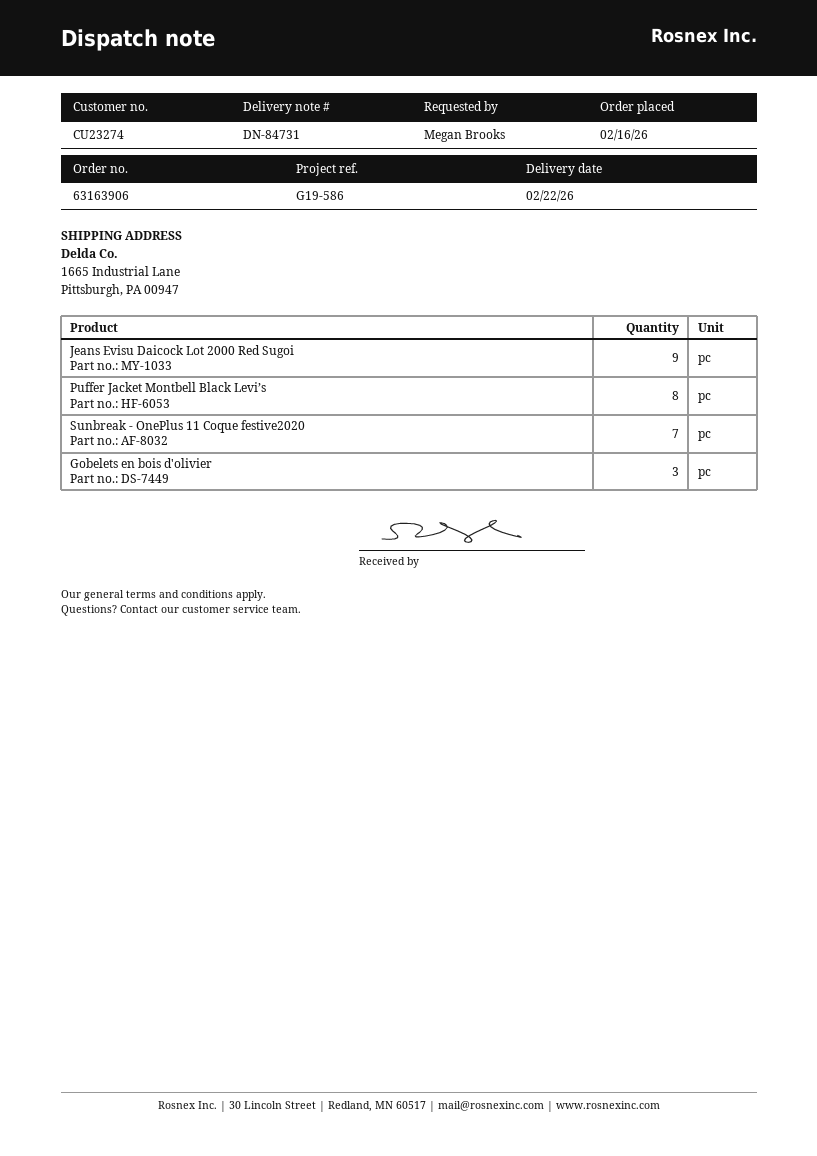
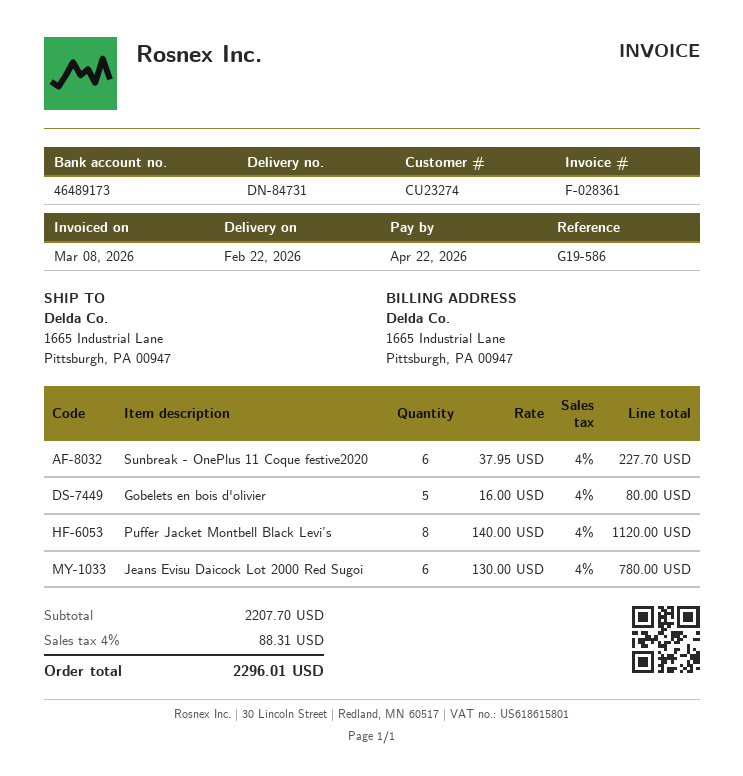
Jeans Evisu Daicock Lot 2000 Red Sugoi: 9 -> 6
Sunbreak - OnePlus 11 Coque festive2020: 7 -> 6
Gobelets en bois d'olivier: 3 -> 5

